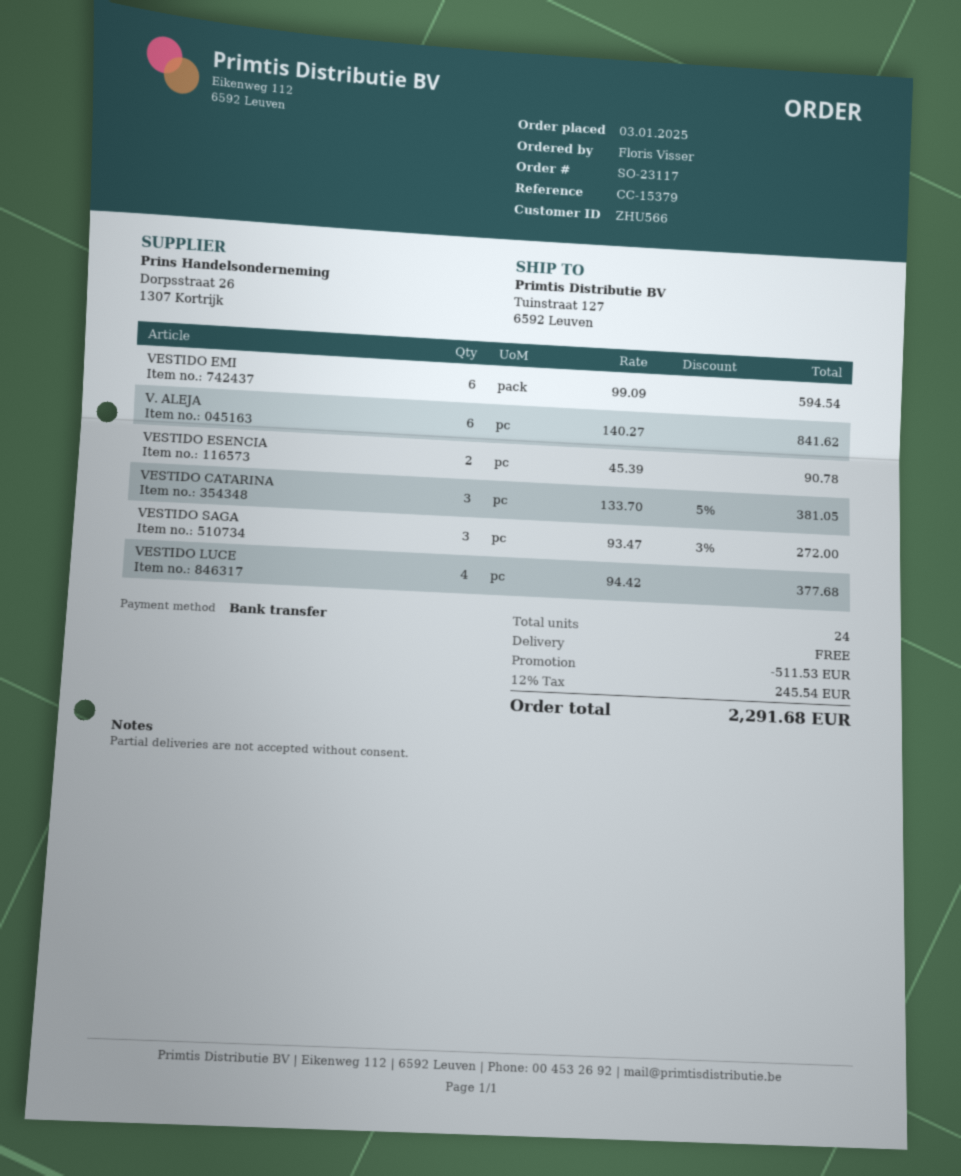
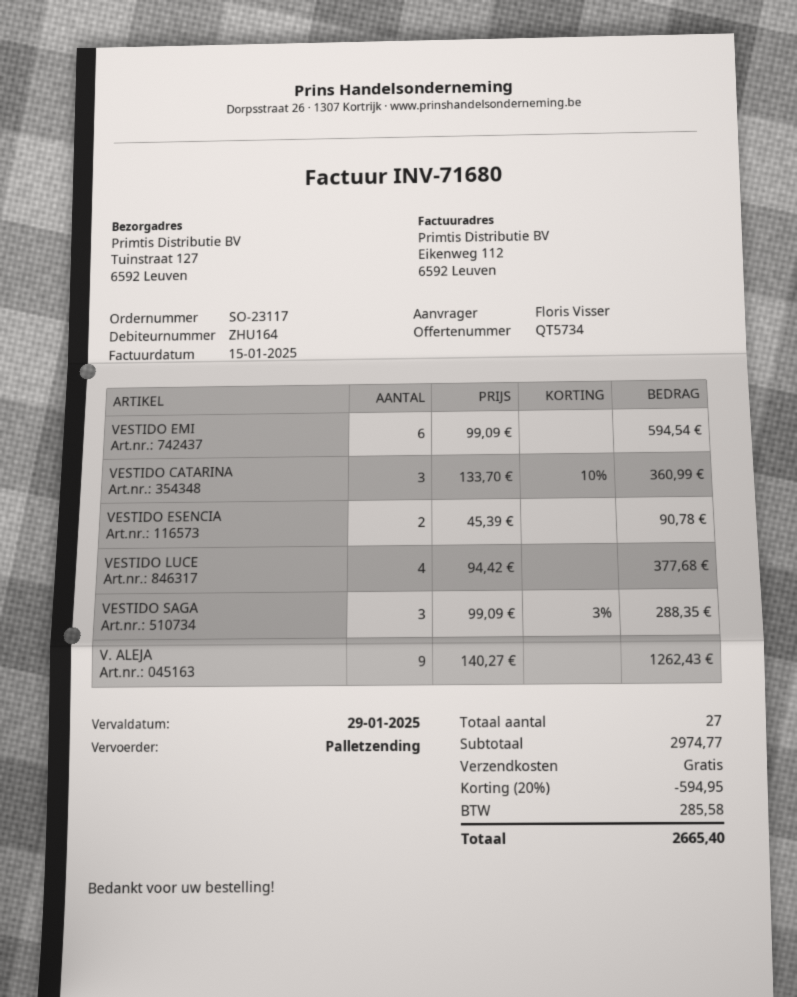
customer number: ZHU566 -> ZHU164
V. ALEJA: 6 x 140.27 = 841.62 -> 9 x 140.27 = 1262.43
VESTIDO CATARINA: 3 x 133.70 - 5% = 381.05 -> 3 x 133.70 - 10% = 360.99
VESTIDO SAGA: 3 x 93.47 - 3% = 272.00 -> 3 x 99.09 - 3% = 288.35
total quantity: 24 -> 27
discount: 511.53 -> 594.95
tax: 245.54 -> 285.58
total: 2291.68 -> 2665.40

